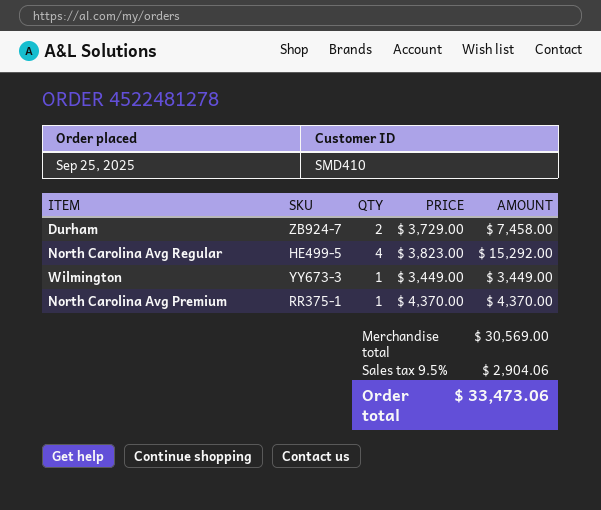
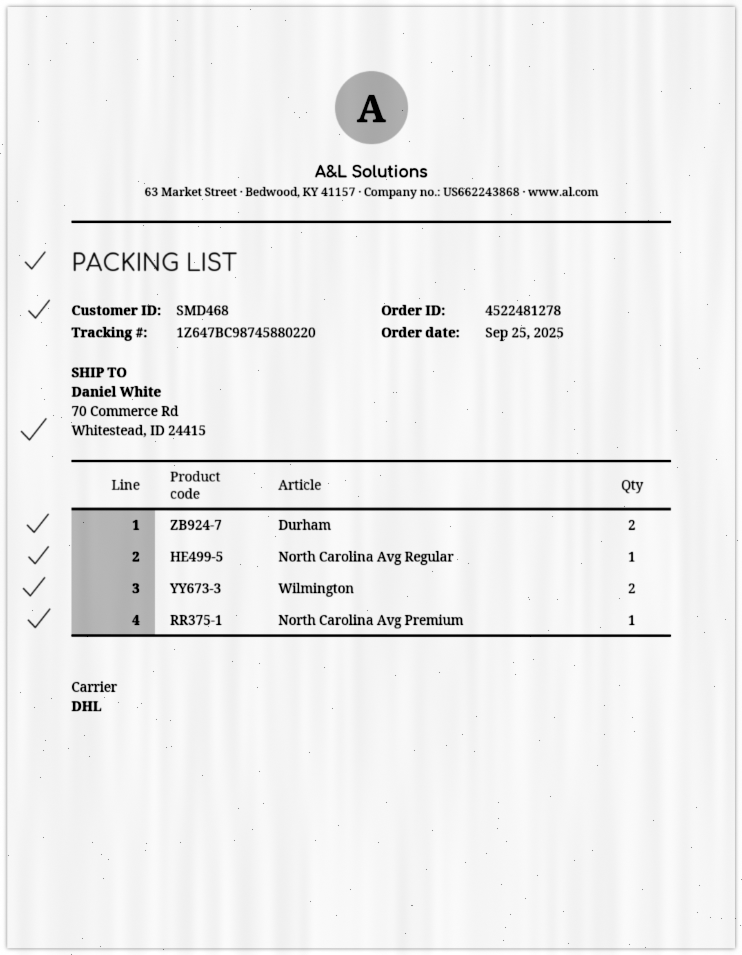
customer number: SMD410 -> SMD468
North Carolina Avg Regular: 4 -> 1
Wilmington: 1 -> 2

